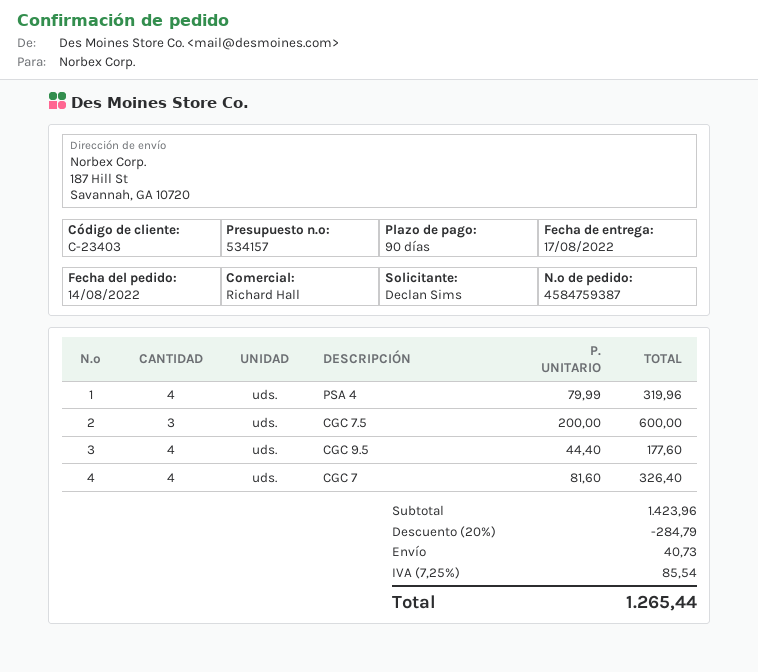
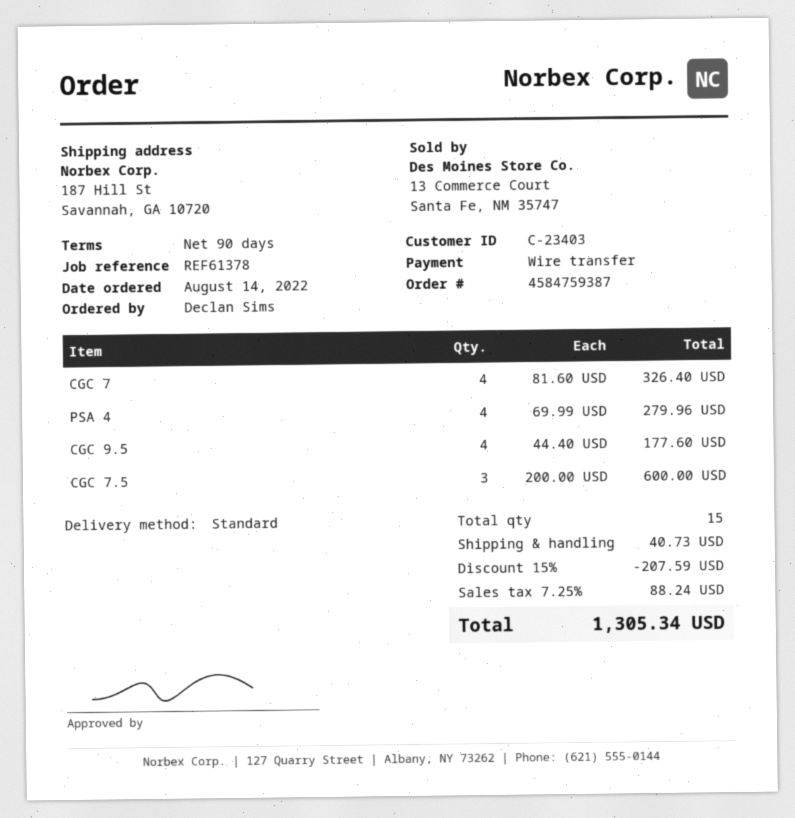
PSA 4: 4 x 79.99 = 319.96 -> 4 x 69.99 = 279.96
discount: 20% = 284.79 -> 15% = 207.59
tax: 7.25% = 85.54 -> 7.25% = 88.24
total: 1265.44 -> 1305.34

